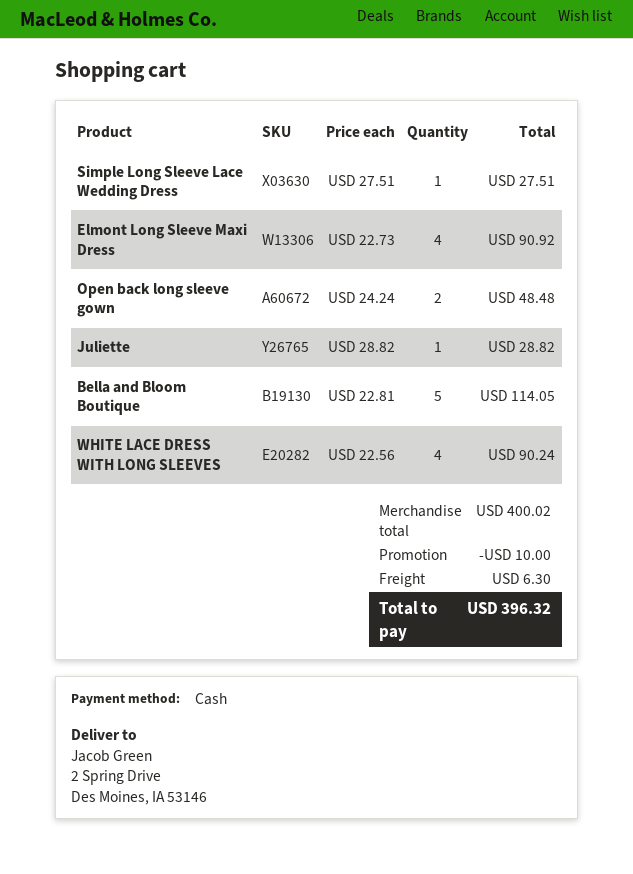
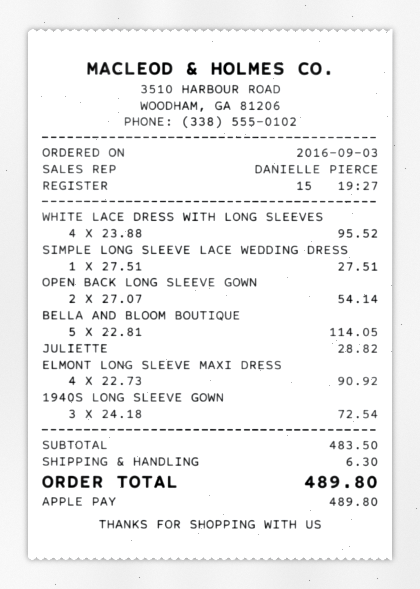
payment method: cash -> Apple Pay
Open back long sleeve gown: 2 x 24.24 = 48.48 -> 2 x 27.07 = 54.14
WHITE LACE DRESS WITH LONG SLEEVES: 4 x 22.56 = 90.24 -> 4 x 23.88 = 95.52
1940S LONG SLEEVE GOWN: none -> 3 x 24.18 = 72.54
subtotal: 400.02 -> 483.50
discount: 10.00 -> none
total: 396.32 -> 489.80

